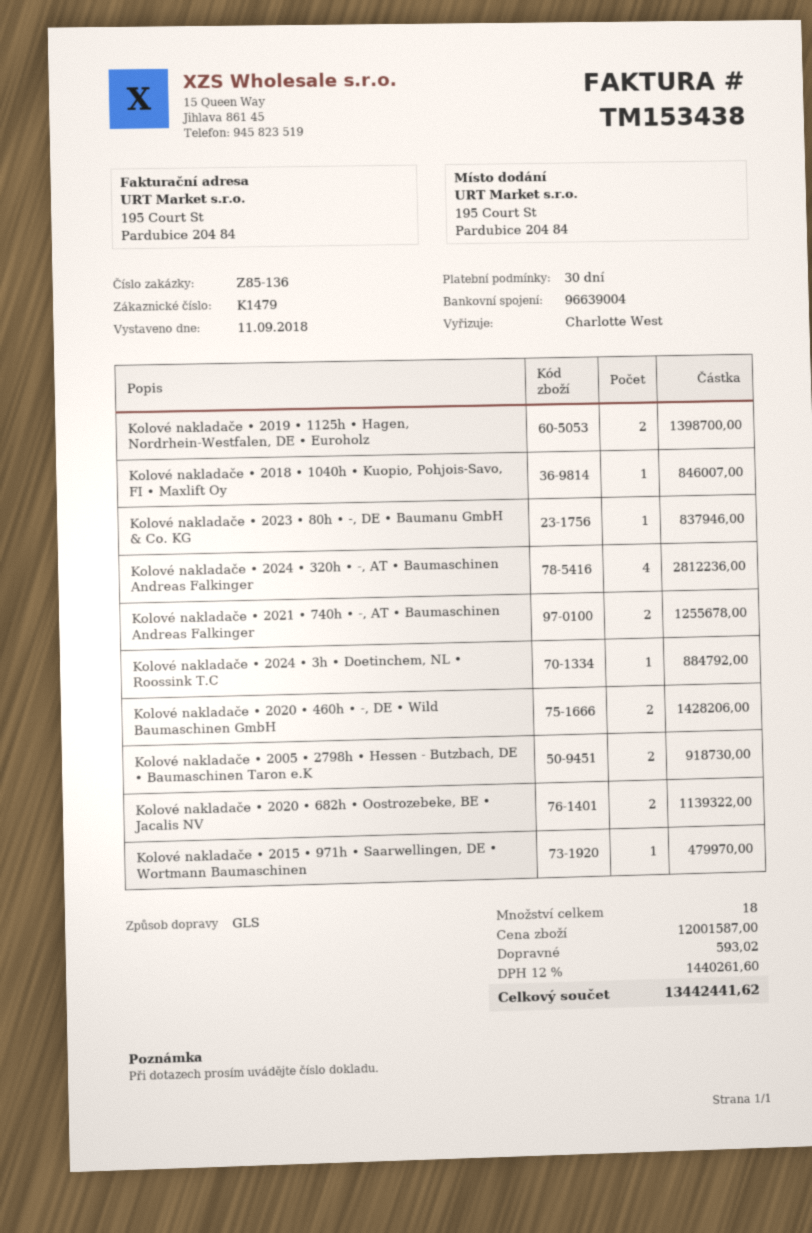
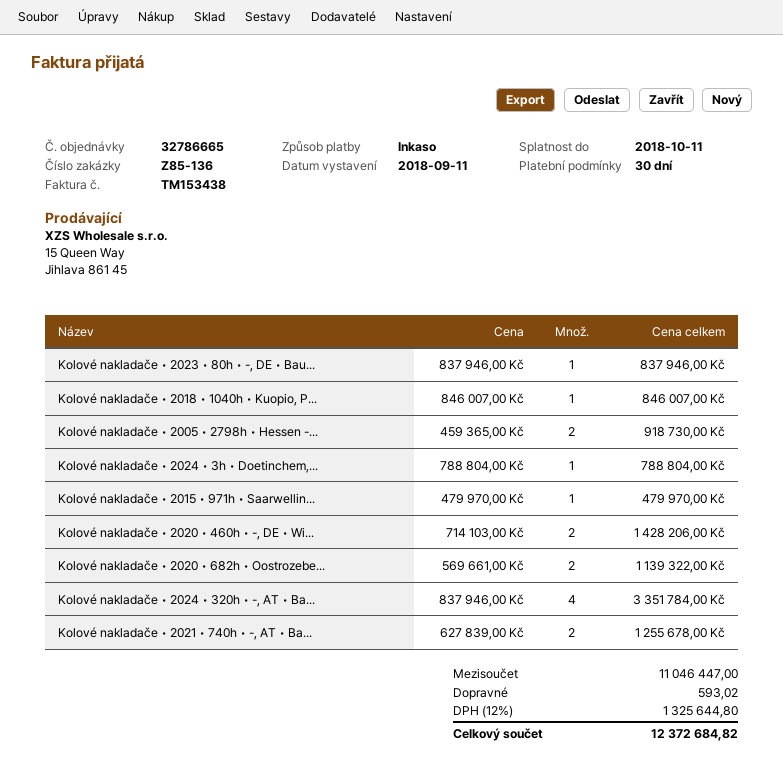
Kolové nakladače • 2019 • 1125h • Hagen, Nordrhein-Westfalen, DE • Euroholz: 2 for 1398700.00 -> none
Kolové nakladače • 2024 • 320h • -, AT • Baumaschinen Andreas Falkinger: 4 for 2812236.00 -> 4 for 3351784.00
Kolové nakladače • 2024 • 3h • Doetinchem, NL • Roossink T.C: 1 for 884792.00 -> 1 for 788804.00
subtotal: 12001587.00 -> 11046447.00
tax: 12% = 1440261.60 -> 12% = 1325644.80
total: 13442441.62 -> 12372684.82

